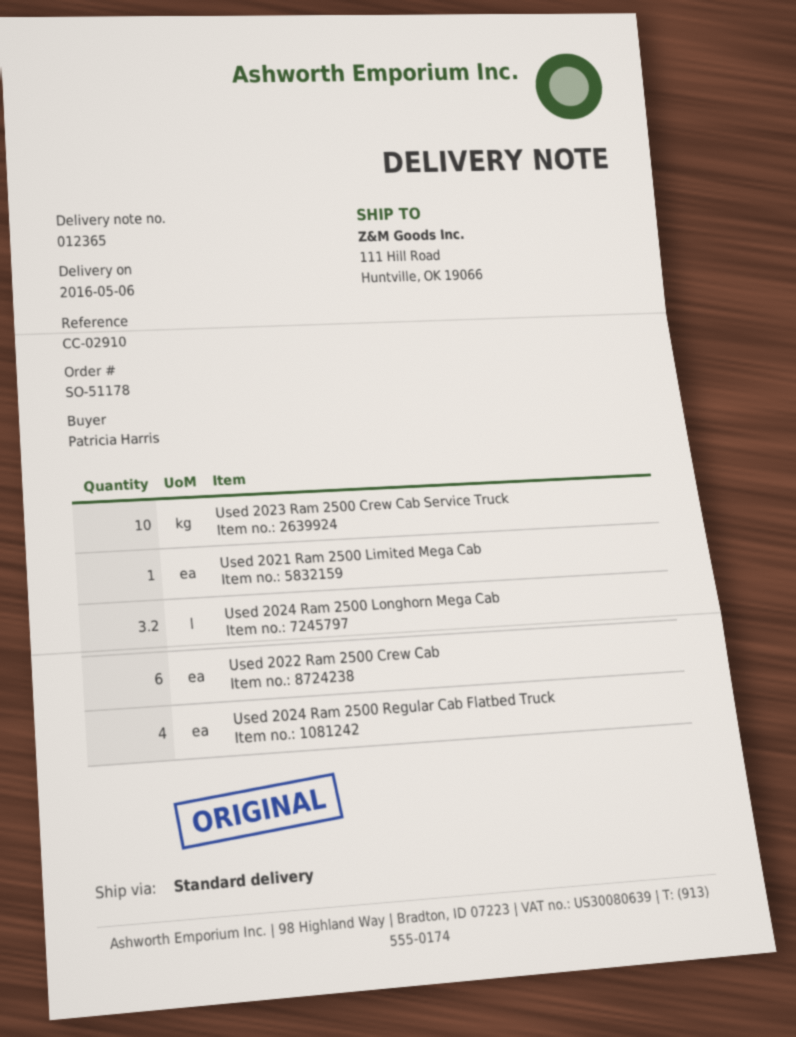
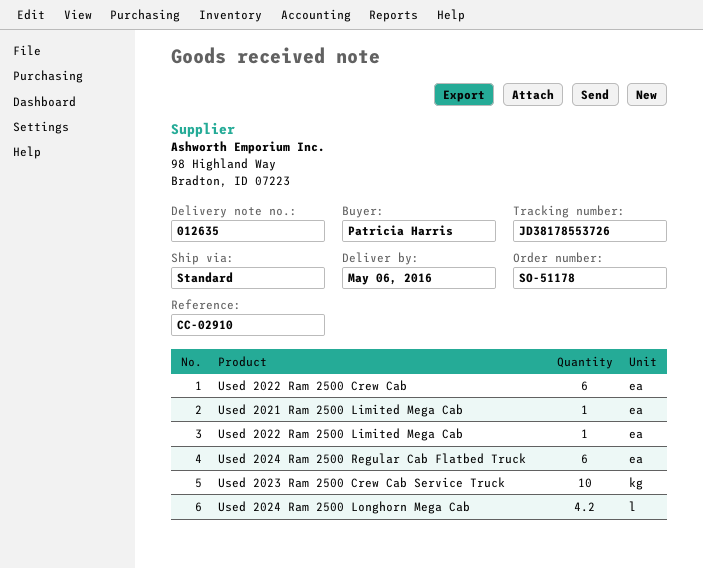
delivery note number: 012365 -> 012635
Used 2024 Ram 2500 Longhorn Mega Cab: 3.2 -> 4.2
Used 2024 Ram 2500 Regular Cab Flatbed Truck: 4 -> 6
Used 2022 Ram 2500 Limited Mega Cab: none -> 1

